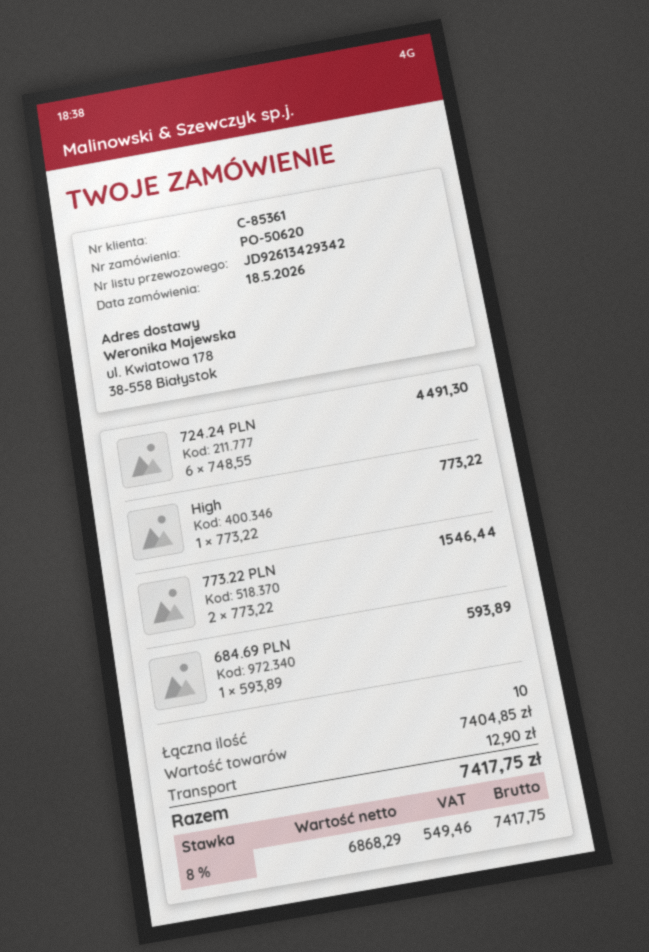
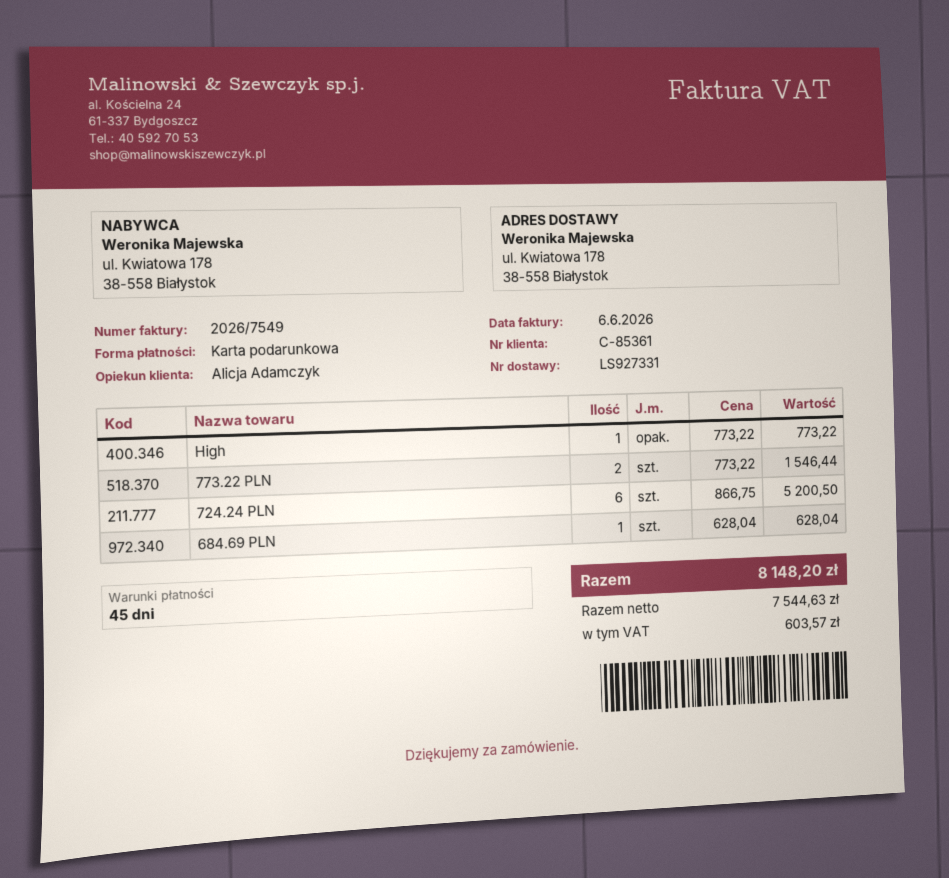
724.24 PLN: 6 x 748.55 = 4491.30 -> 6 x 866.75 = 5200.50
684.69 PLN: 1 x 593.89 = 593.89 -> 1 x 628.04 = 628.04
shipping: 12.90 -> none
net: 6868.29 -> 7544.63
tax: 549.46 -> 603.57
total: 7417.75 -> 8148.20

